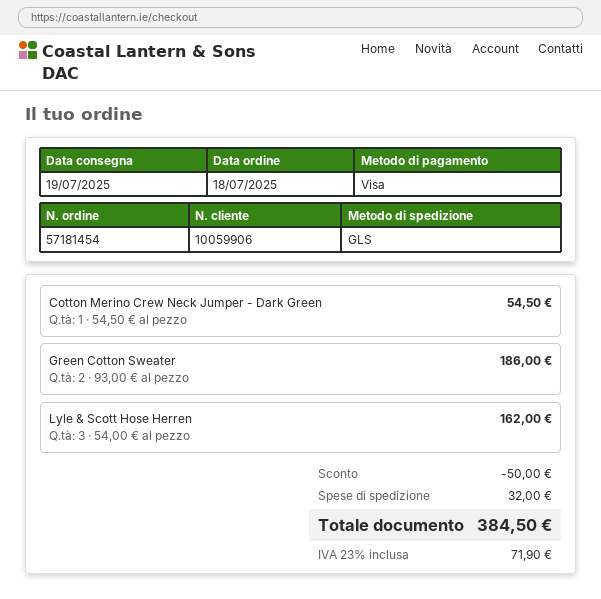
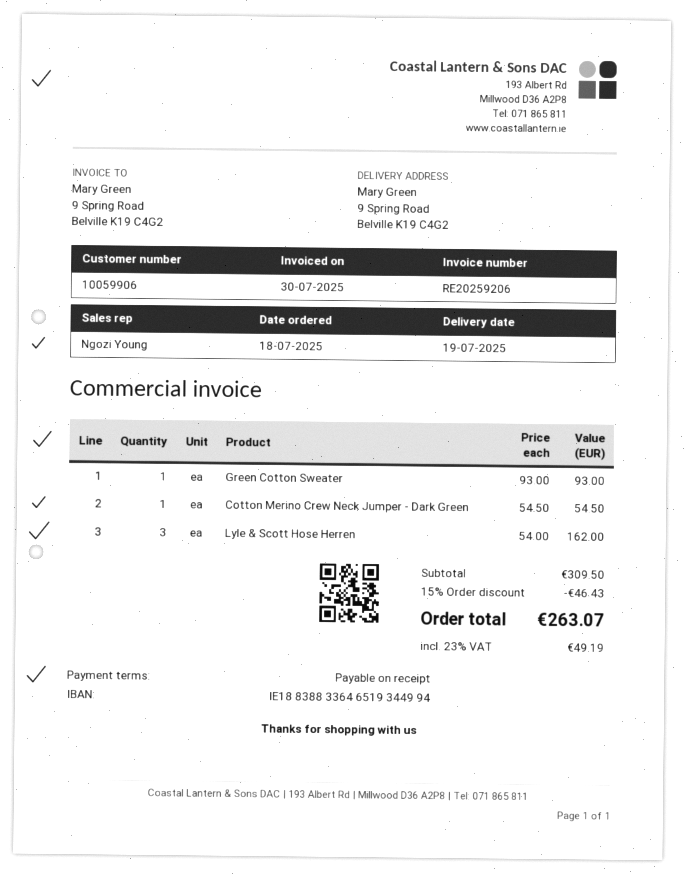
Green Cotton Sweater: 2 x 93.00 = 186.00 -> 1 x 93.00 = 93.00
discount: 50.00 -> 46.43
shipping: 32.00 -> none
tax: 23% = 71.90 -> 23% = 49.19
total: 384.50 -> 263.07

